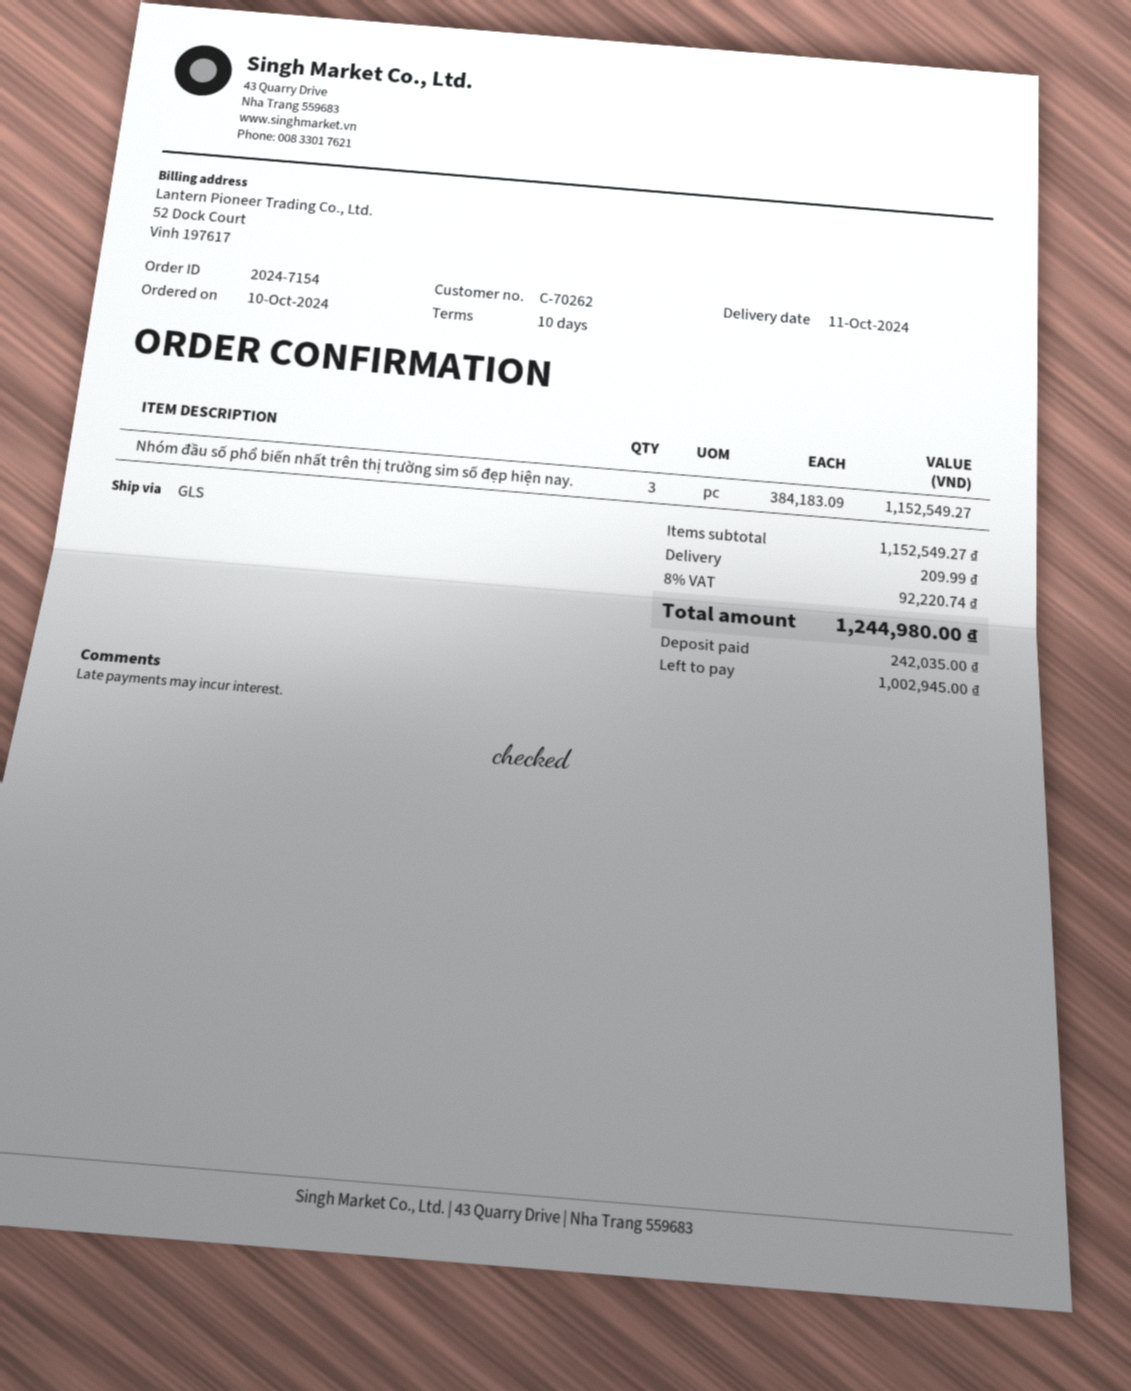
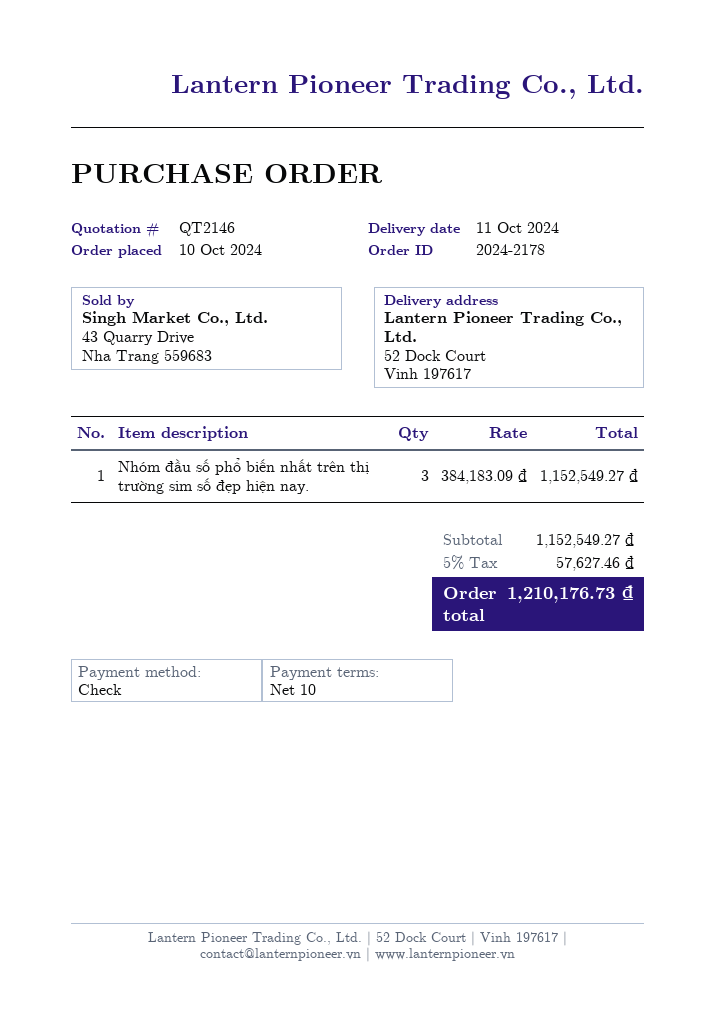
order number: 2024-7154 -> 2024-2178
shipping: 209.99 -> none
tax: 8% = 92220.74 -> 5% = 57627.46
total: 1244980.00 -> 1210176.73

